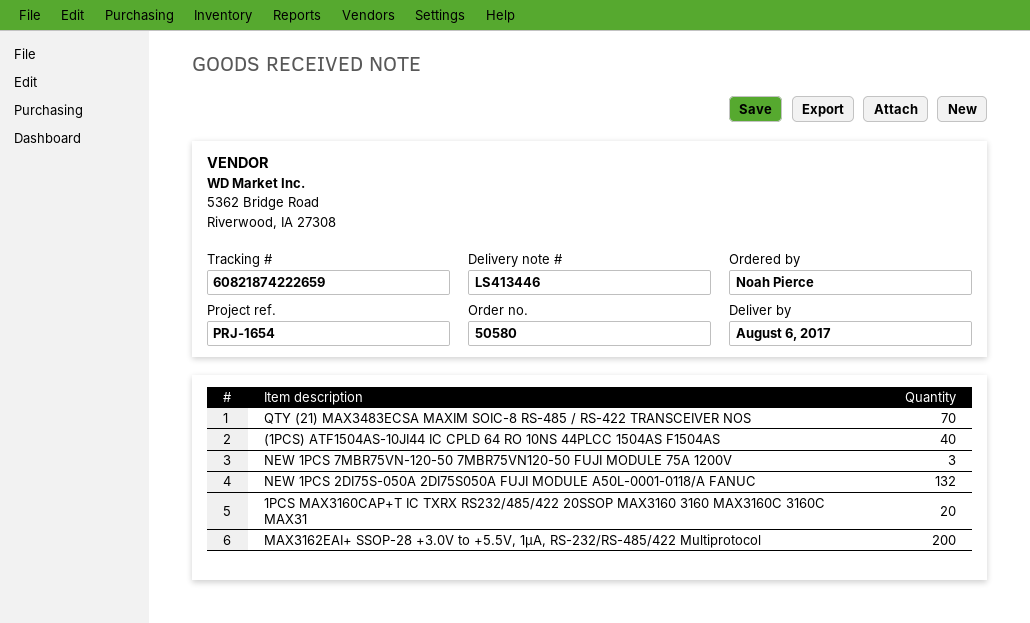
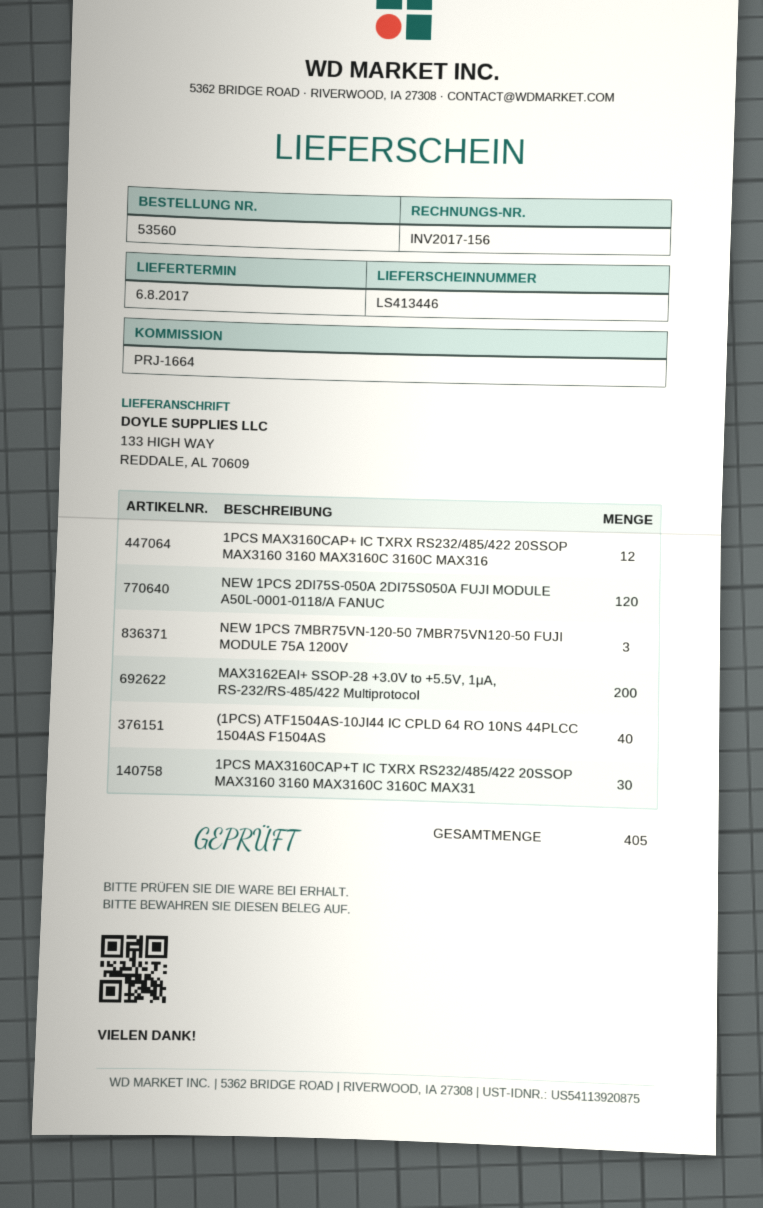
order number: 50580 -> 53560
reference: PRJ-1654 -> PRJ-1664
QTY (21) MAX3483ECSA MAXIM SOIC-8 RS-485 / RS-422 TRANSCEIVER NOS: 70 -> none
NEW 1PCS 2DI75S-050A 2DI75S050A FUJI MODULE A50L-0001-0118/A FANUC: 132 -> 120
1PCS MAX3160CAP+T IC TXRX RS232/485/422 20SSOP MAX3160 3160 MAX3160C 3160C MAX31: 20 -> 30
1PCS MAX3160CAP+ IC TXRX RS232/485/422 20SSOP MAX3160 3160 MAX3160C 3160C MAX316: none -> 12

